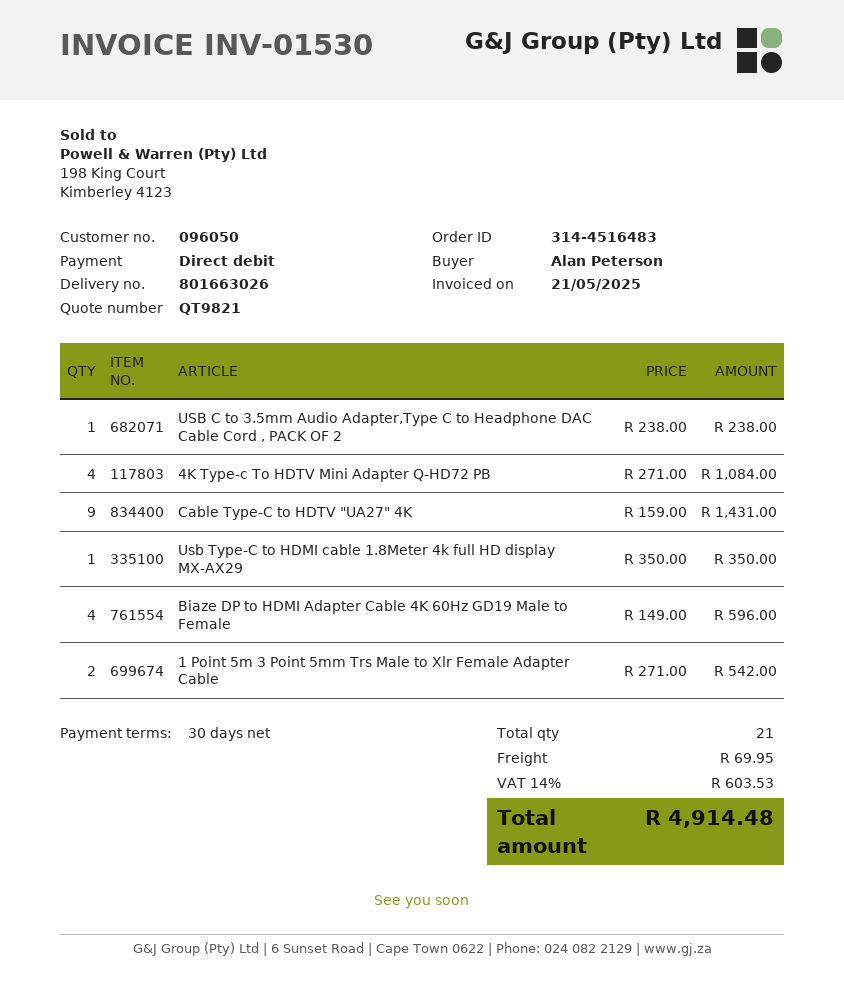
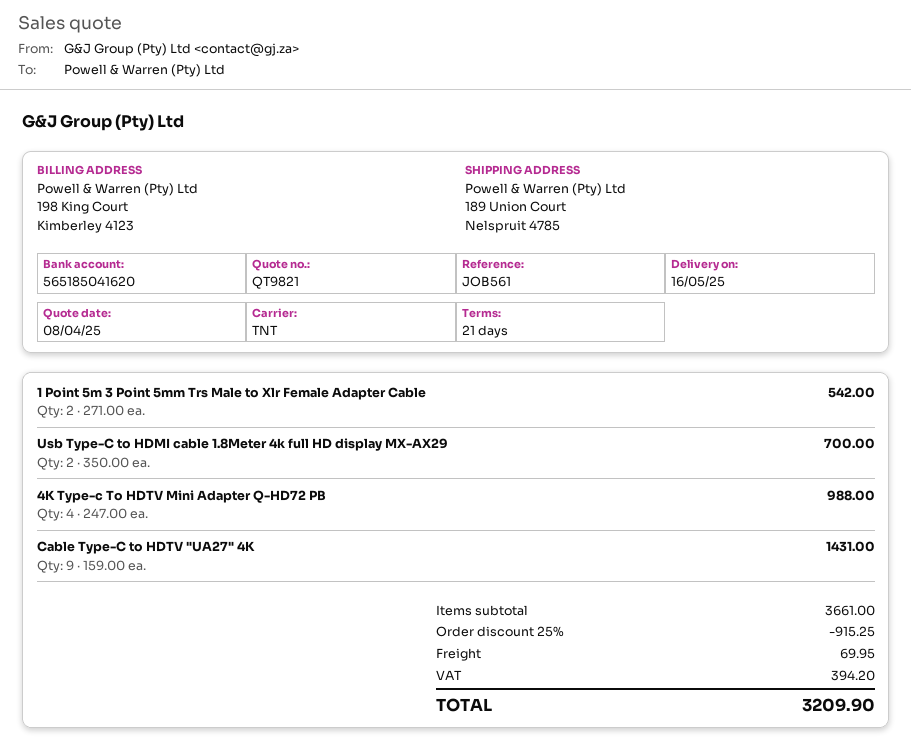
payment terms: 30 days -> 21 days
USB C to 3.5mm Audio Adapter,Type C to Headphone DAC Cable Cord , PACK OF 2: 1 x 238.00 = 238.00 -> none
4K Type-c To HDTV Mini Adapter Q-HD72 PB: 4 x 271.00 = 1084.00 -> 4 x 247.00 = 988.00
Usb Type-C to HDMI cable 1.8Meter 4k full HD display MX-AX29: 1 x 350.00 = 350.00 -> 2 x 350.00 = 700.00
Biaze DP to HDMI Adapter Cable 4K 60Hz GD19 Male to Female: 4 x 149.00 = 596.00 -> none
discount: none -> 25% = 915.25
tax: 603.53 -> 394.20
total: 4914.48 -> 3209.90

